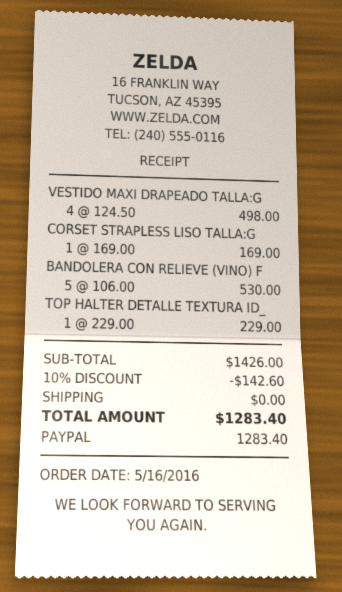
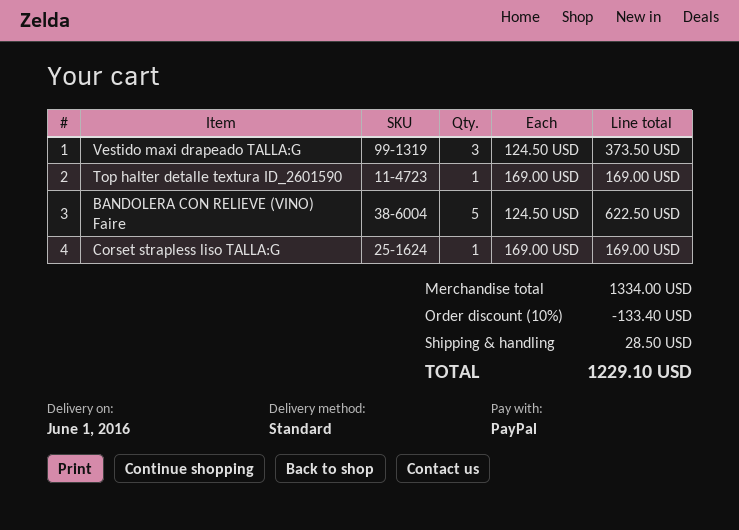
VESTIDO MAXI DRAPEADO TALLA:G: 4 x 124.50 = 498.00 -> 3 x 124.50 = 373.50
BANDOLERA CON RELIEVE (VINO) F: 5 x 106.00 = 530.00 -> 5 x 124.50 = 622.50
TOP HALTER DETALLE TEXTURA ID_: 1 x 229.00 = 229.00 -> 1 x 169.00 = 169.00
subtotal: 1426.00 -> 1334.00
discount: 10% = 142.60 -> 10% = 133.40
shipping: 0.00 -> 28.50
total: 1283.40 -> 1229.10

